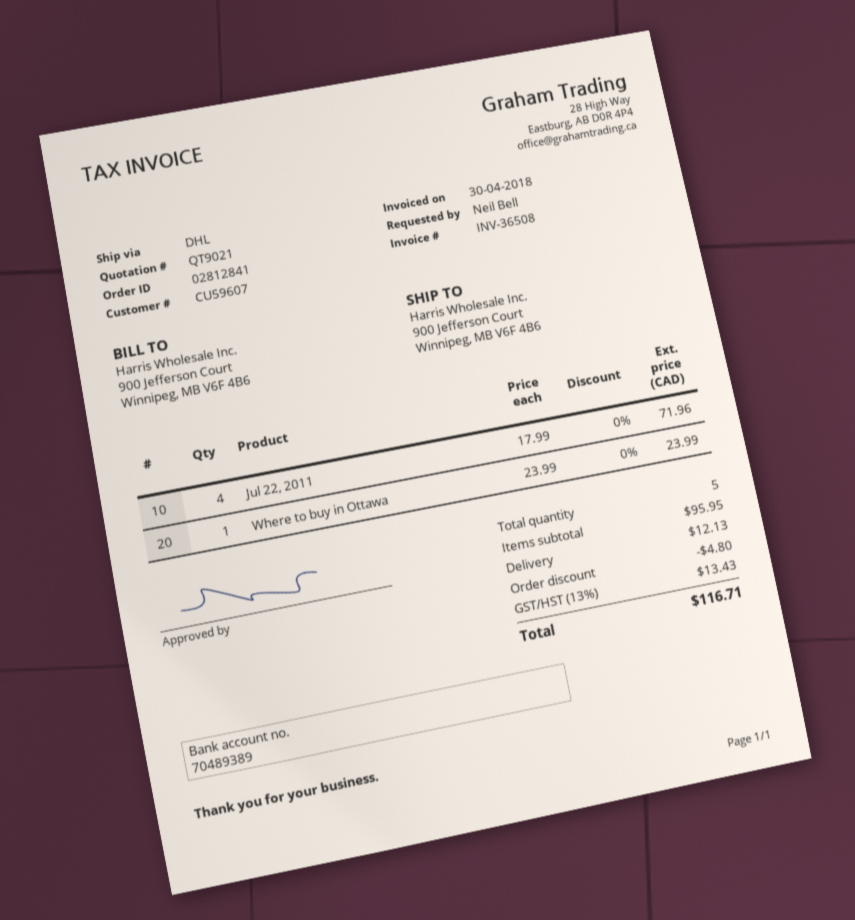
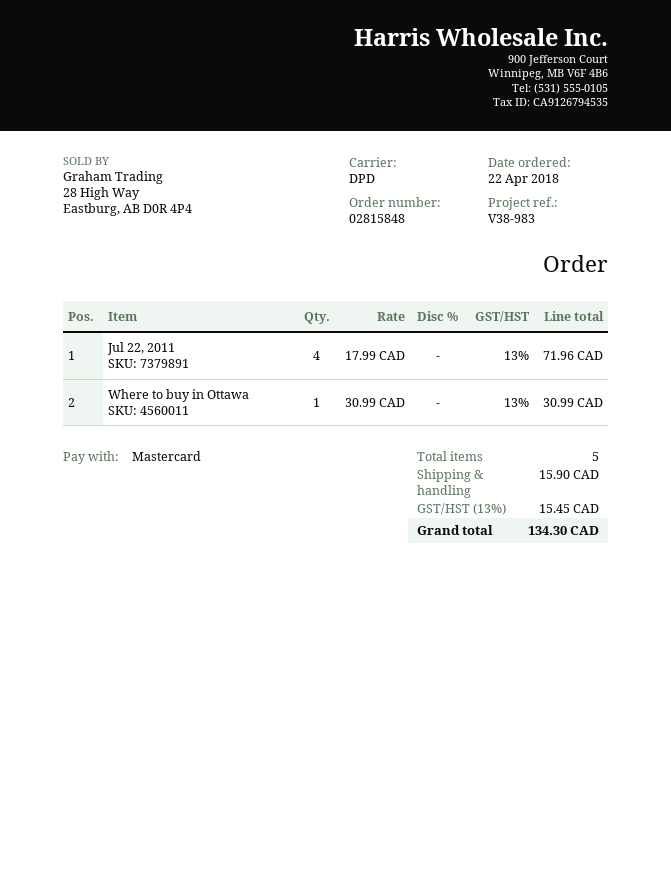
order number: 02812841 -> 02815848
shipping method: DHL -> DPD
Where to buy in Ottawa: 1 x 23.99 = 23.99 -> 1 x 30.99 = 30.99
discount: 4.80 -> none
shipping: 12.13 -> 15.90
tax: 13% = 13.43 -> 13% = 15.45
total: 116.71 -> 134.30

